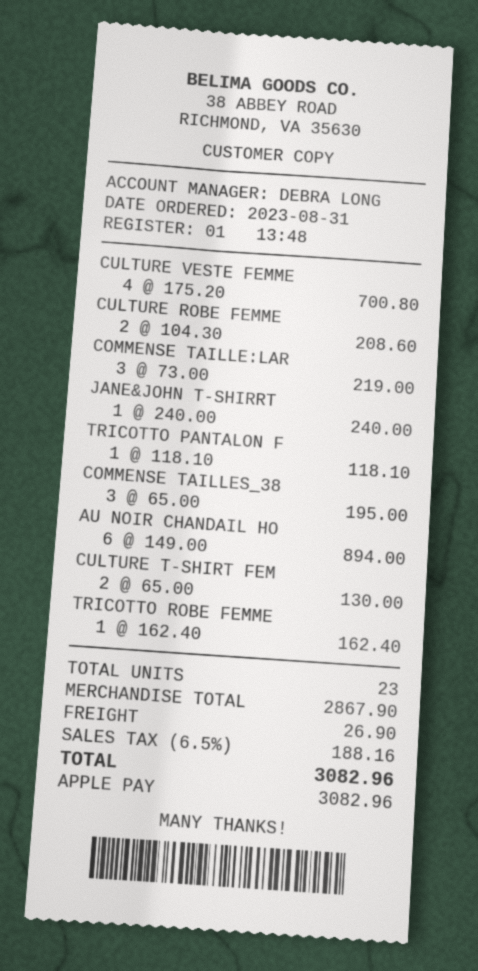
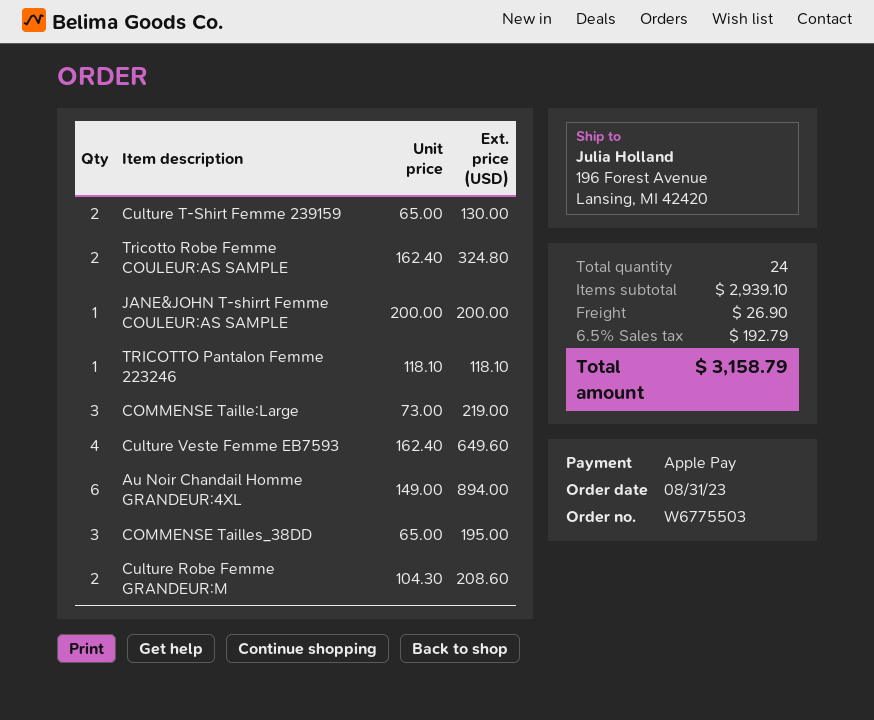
CULTURE VESTE FEMME: 4 x 175.20 = 700.80 -> 4 x 162.40 = 649.60
JANE&JOHN T-SHIRRT: 1 x 240.00 = 240.00 -> 1 x 200.00 = 200.00
TRICOTTO ROBE FEMME: 1 x 162.40 = 162.40 -> 2 x 162.40 = 324.80
total quantity: 23 -> 24
subtotal: 2867.90 -> 2939.10
tax: 6.5% = 188.16 -> 6.5% = 192.79
total: 3082.96 -> 3158.79

